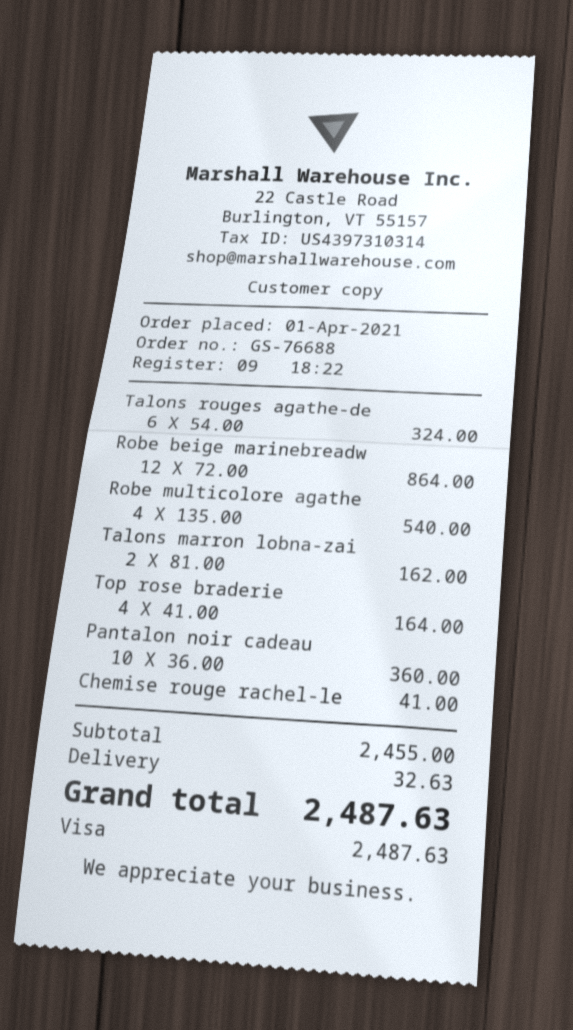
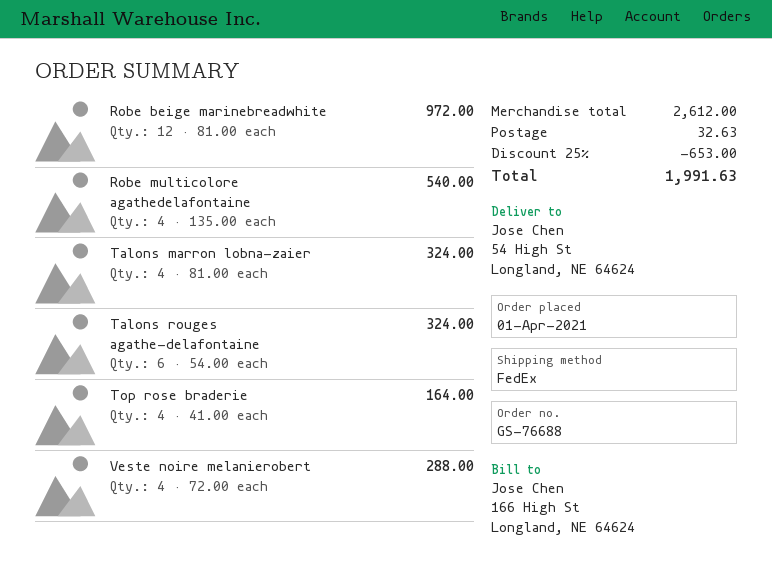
Robe beige marinebreadw: 12 x 72.00 = 864.00 -> 12 x 81.00 = 972.00
Talons marron lobna-zai: 2 x 81.00 = 162.00 -> 4 x 81.00 = 324.00
Pantalon noir cadeau: 10 x 36.00 = 360.00 -> none
Chemise rouge rachel-le: 1 x 41.00 = 41.00 -> none
Veste noire melanierobert: none -> 4 x 72.00 = 288.00
subtotal: 2455.00 -> 2612.00
discount: none -> 25% = 653.00
total: 2487.63 -> 1991.63

